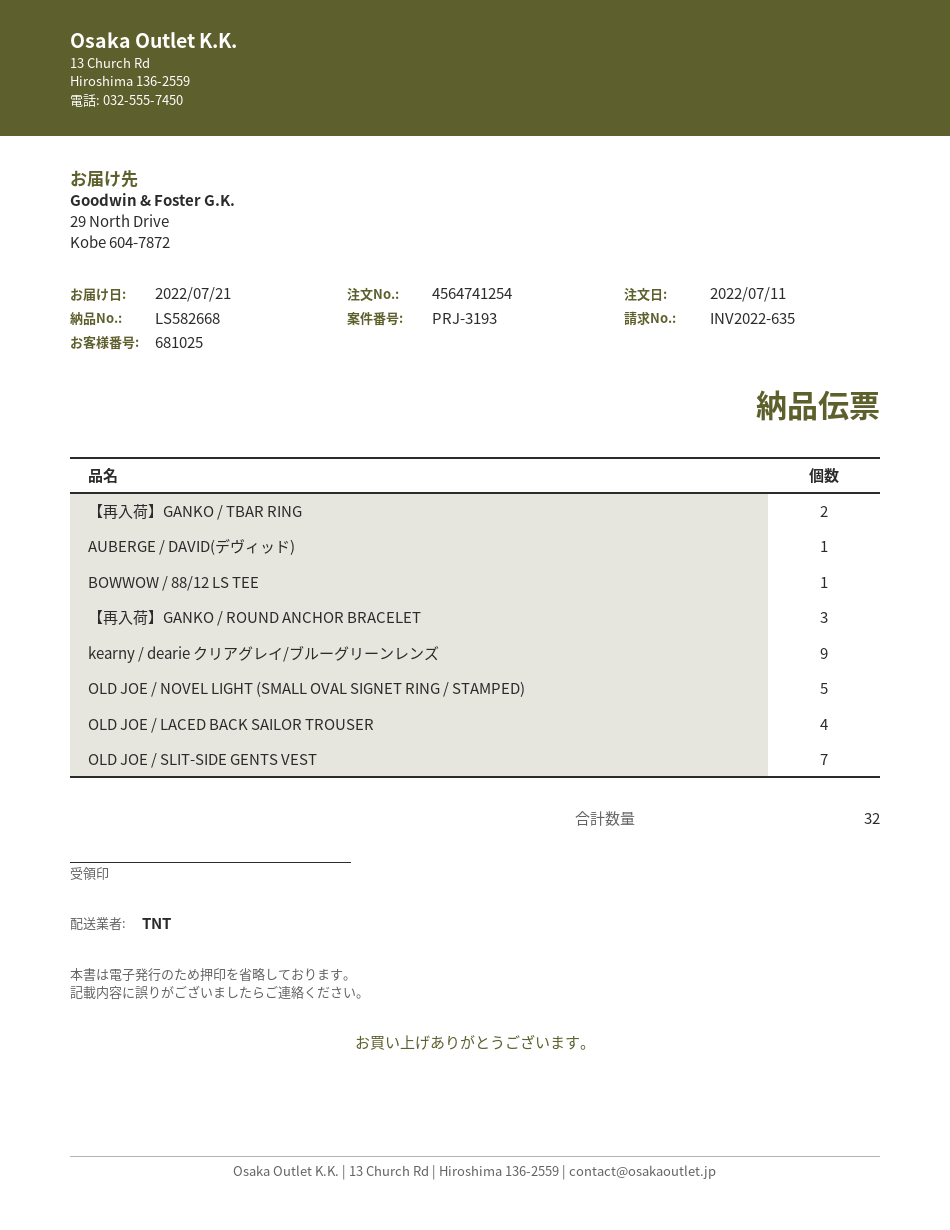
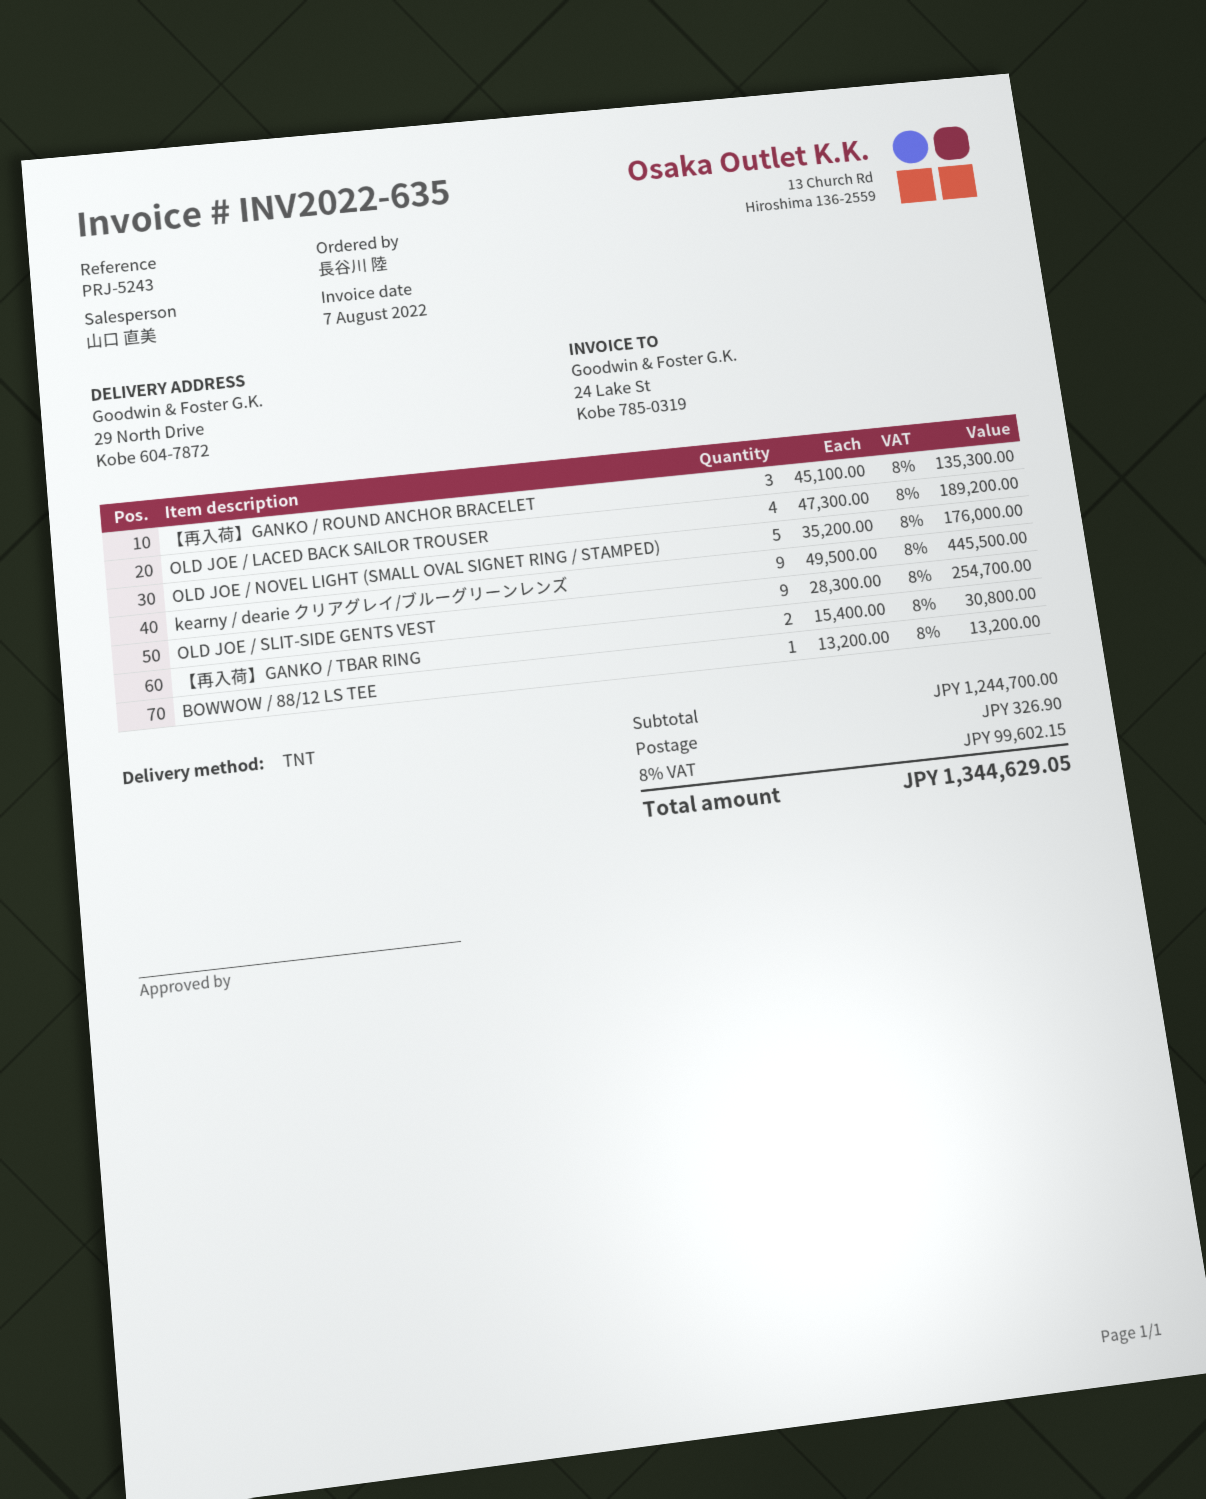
reference: PRJ-3193 -> PRJ-5243
AUBERGE / DAVID(デヴィッド): 1 -> none
OLD JOE / SLIT-SIDE GENTS VEST: 7 -> 9

